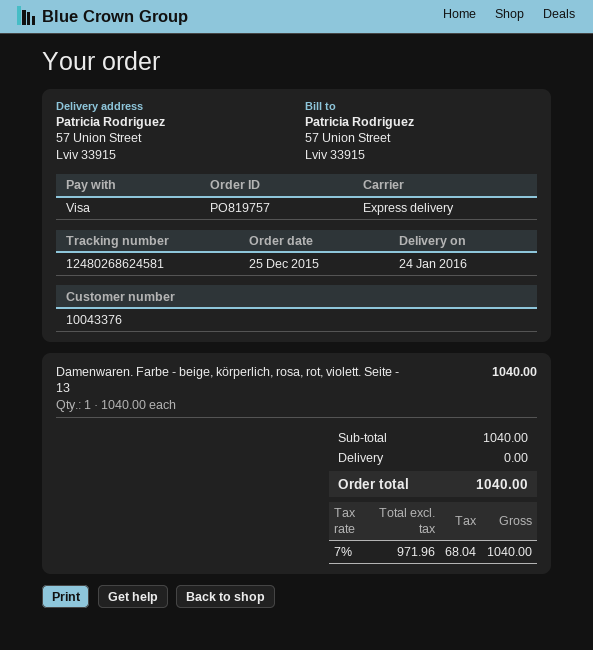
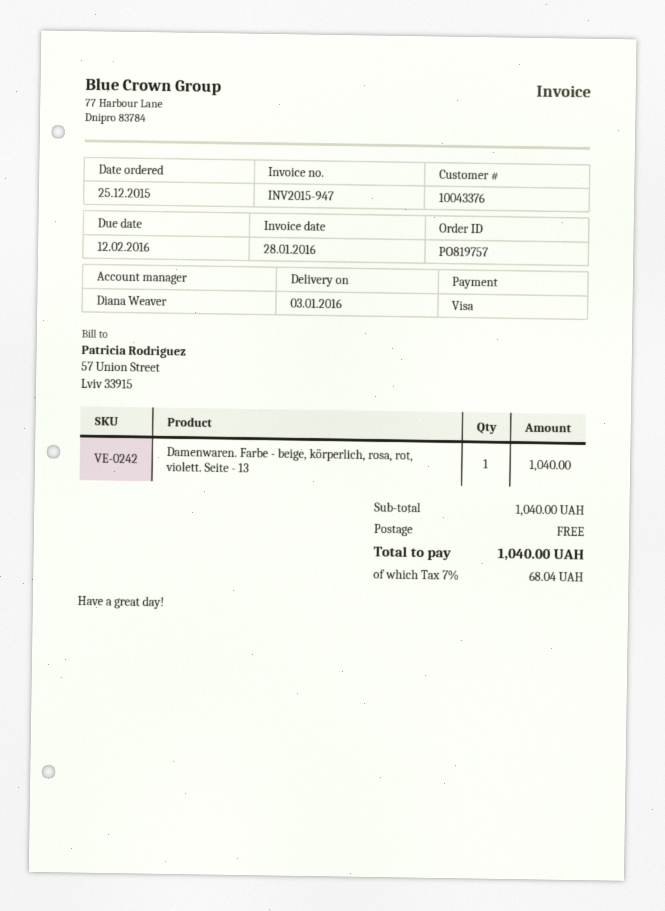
delivery date: 2016-01-24 -> 2016-01-03

